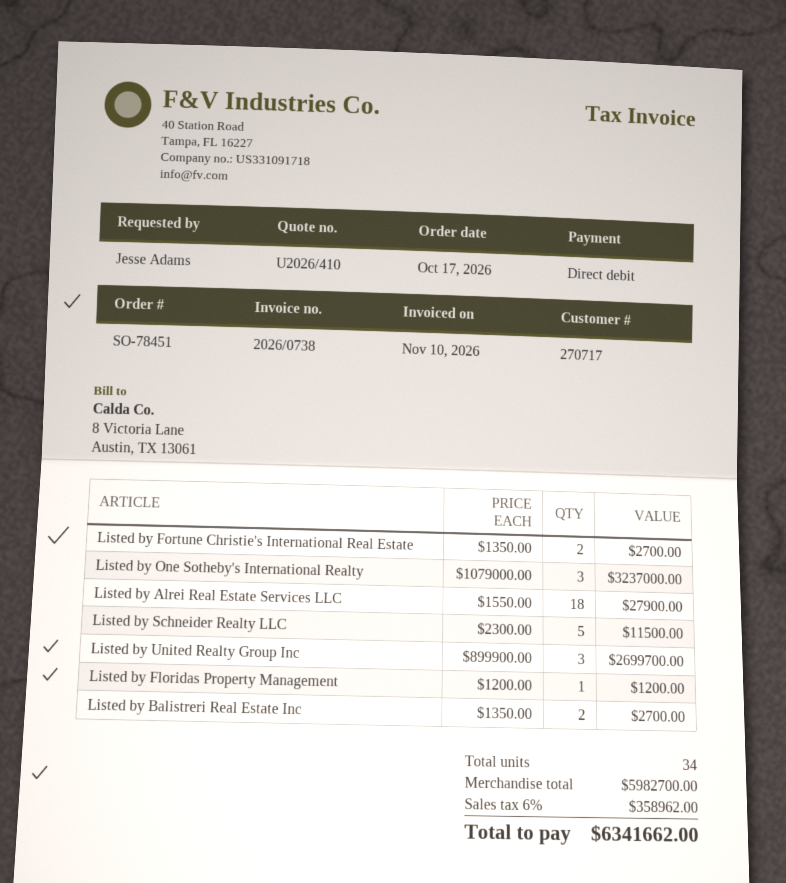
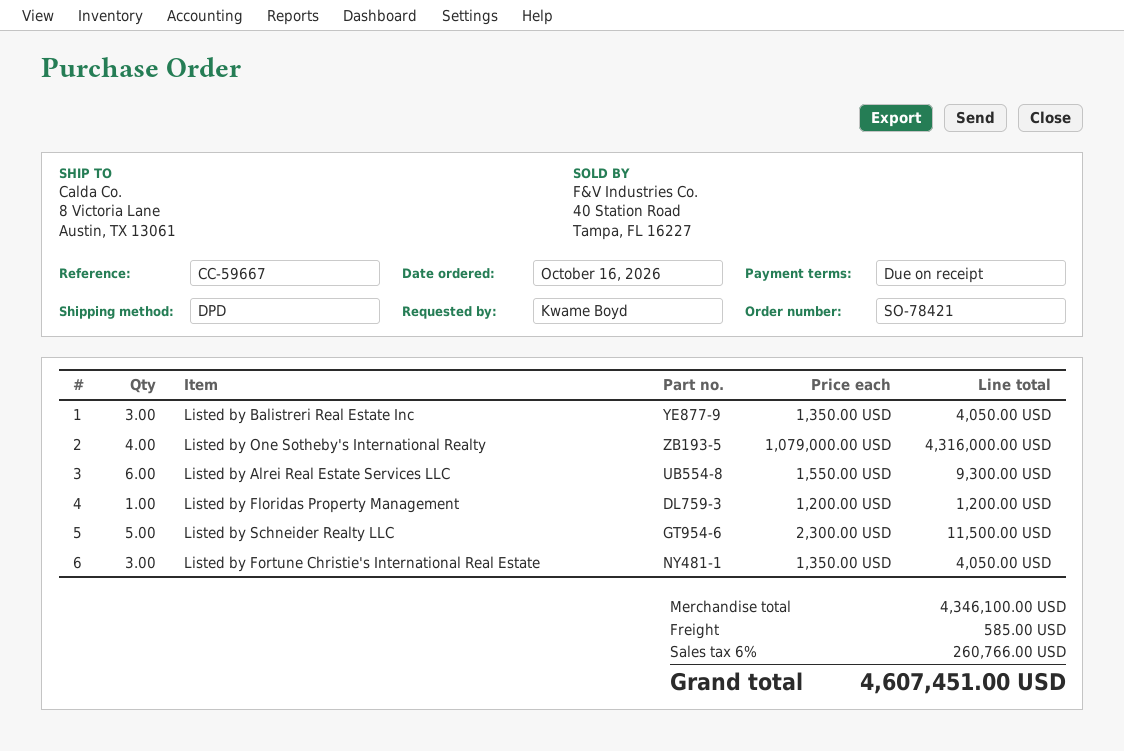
order number: SO-78451 -> SO-78421
order date: 2026-10-17 -> 2026-10-16
ordered by: Jesse Adams -> Kwame Boyd
Listed by Fortune Christie's International Real Estate: 2 x 1350.00 = 2700.00 -> 3 x 1350.00 = 4050.00
Listed by One Sotheby's International Realty: 3 x 1079000.00 = 3237000.00 -> 4 x 1079000.00 = 4316000.00
Listed by Alrei Real Estate Services LLC: 18 x 1550.00 = 27900.00 -> 6 x 1550.00 = 9300.00
Listed by United Realty Group Inc: 3 x 899900.00 = 2699700.00 -> none
Listed by Balistreri Real Estate Inc: 2 x 1350.00 = 2700.00 -> 3 x 1350.00 = 4050.00
subtotal: 5982700.00 -> 4346100.00
shipping: none -> 585.00
tax: 6% = 358962.00 -> 6% = 260766.00
total: 6341662.00 -> 4607451.00

